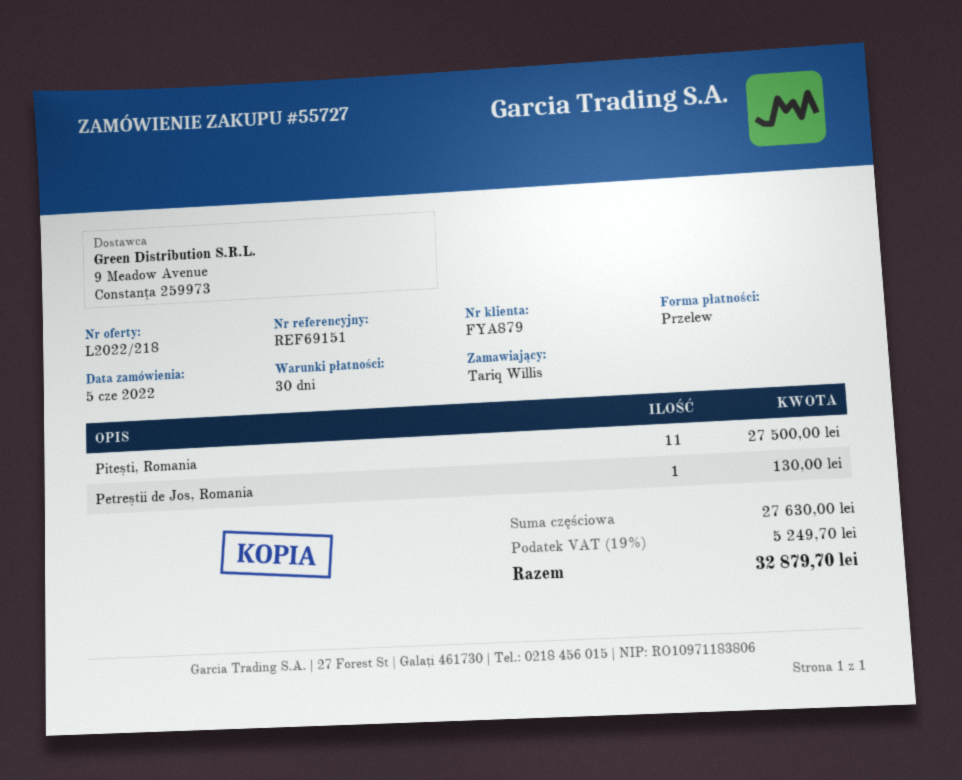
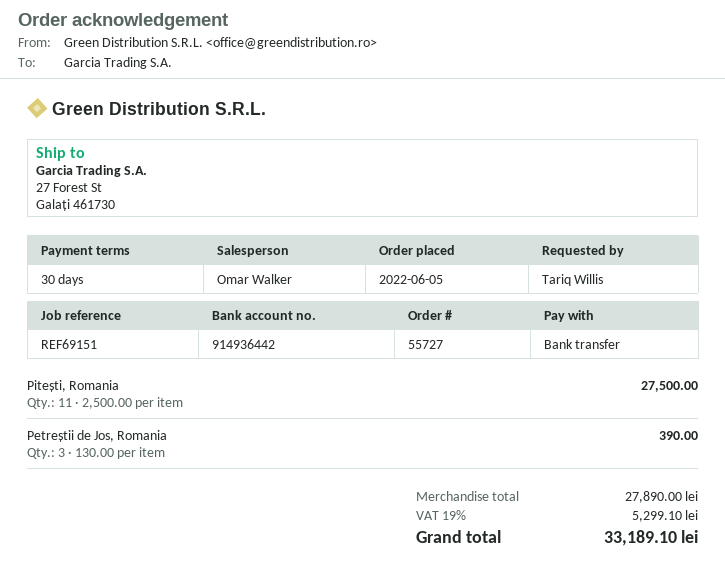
Petreștii de Jos, Romania: 1 for 130.00 -> 3 for 390.00
subtotal: 27630.00 -> 27890.00
tax: 19% = 5249.70 -> 19% = 5299.10
total: 32879.70 -> 33189.10

